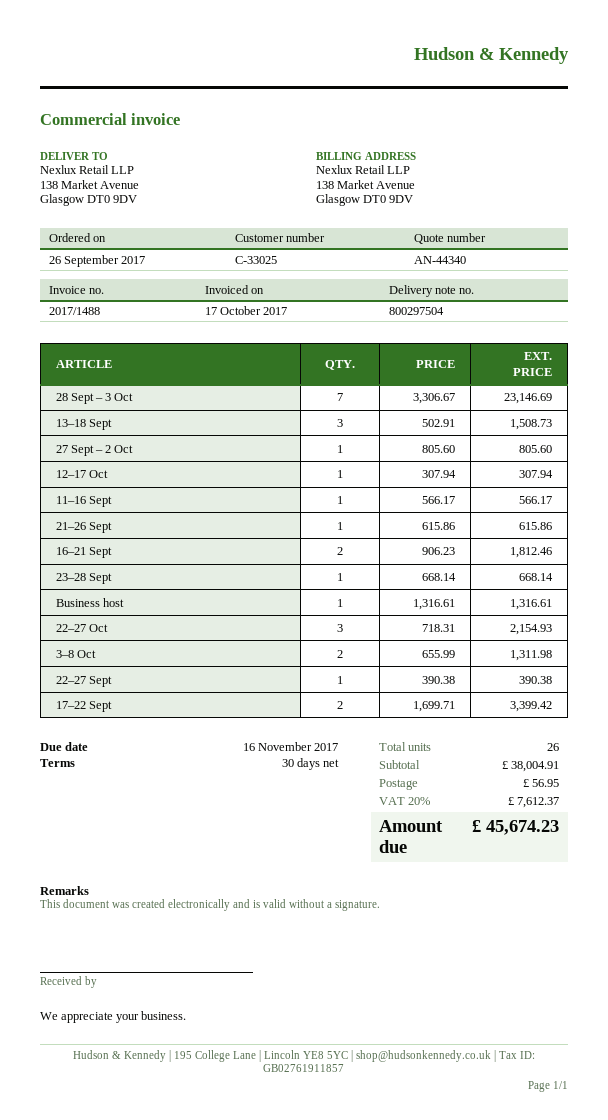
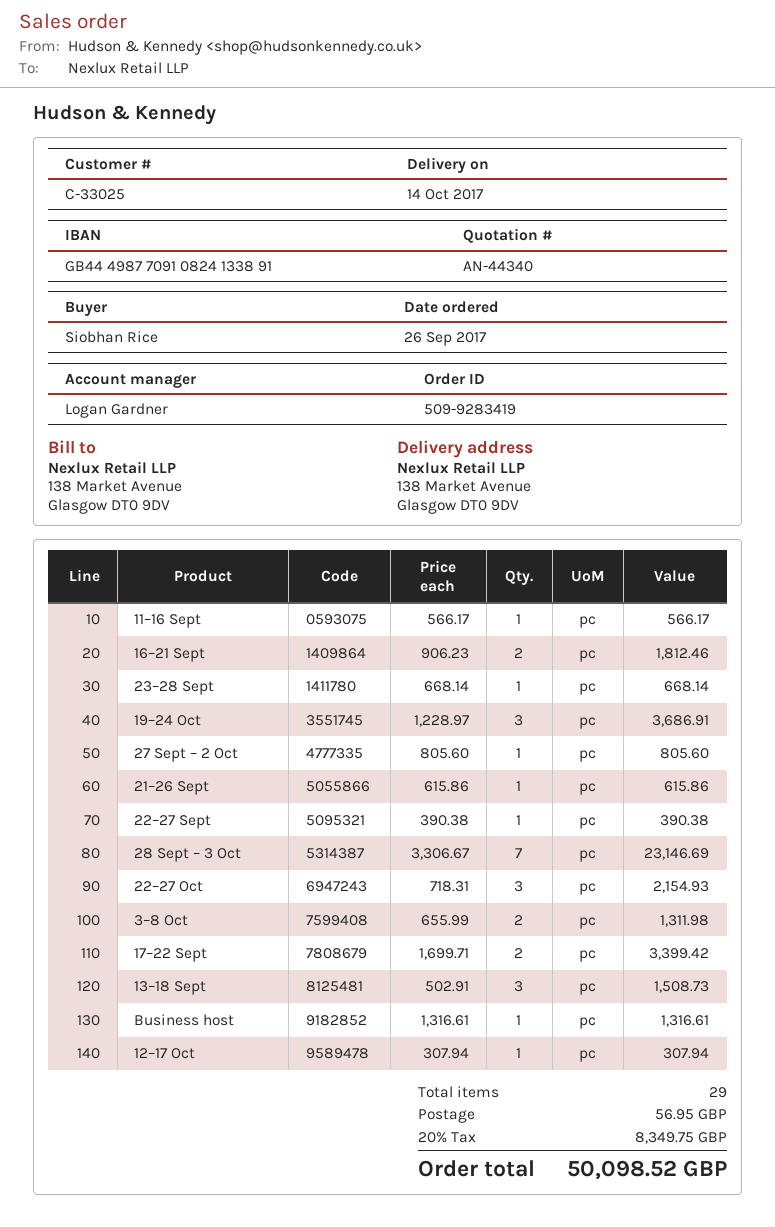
19–24 Oct: none -> 3 x 1228.97 = 3686.91
total quantity: 26 -> 29
tax: 20% = 7612.37 -> 20% = 8349.75
total: 45674.23 -> 50098.52

